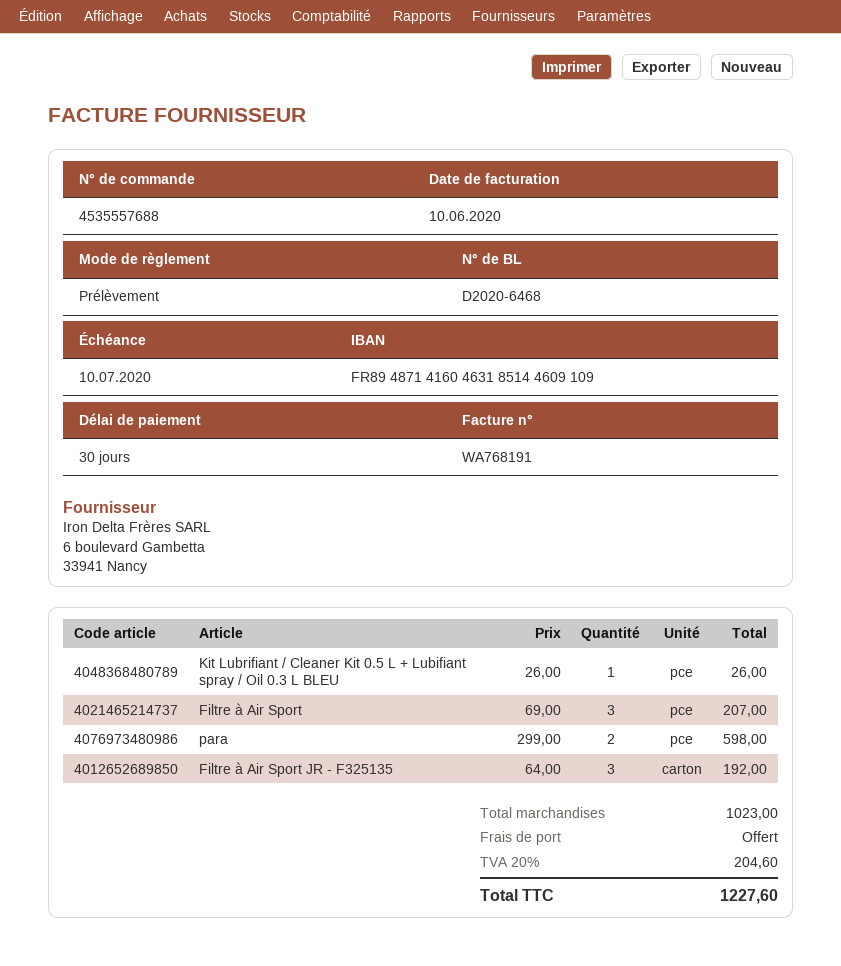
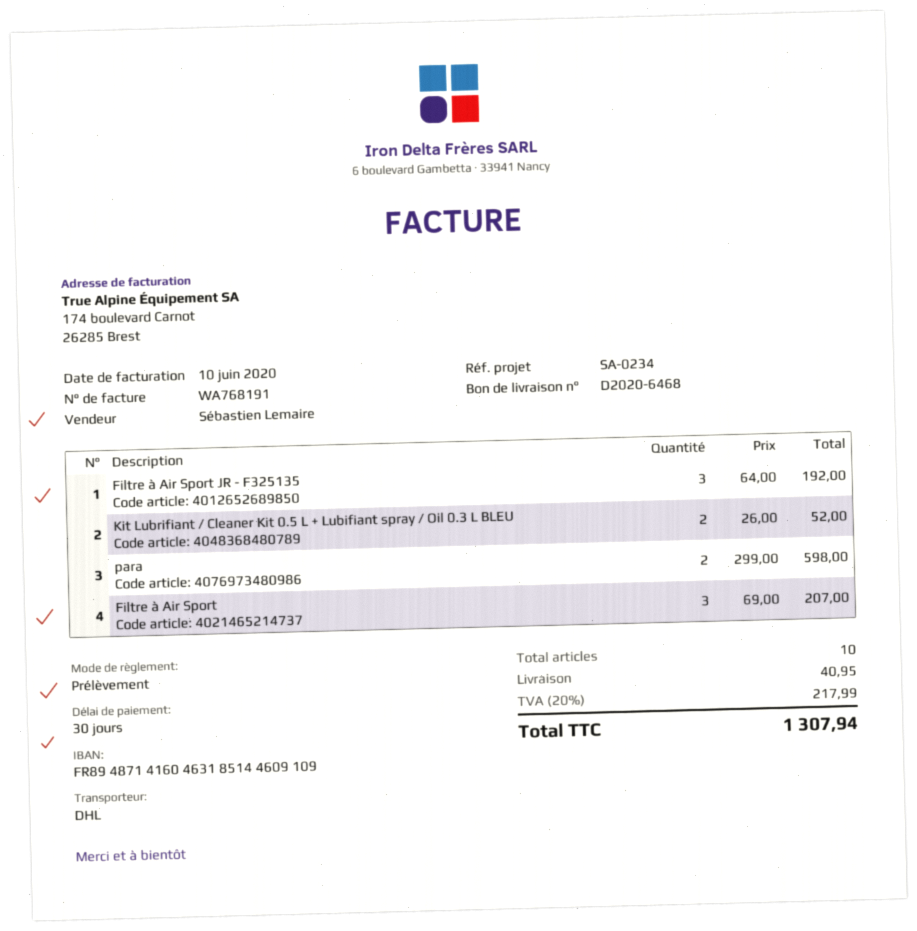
Kit Lubrifiant / Cleaner Kit 0.5 L + Lubifiant spray / Oil 0.3 L BLEU: 1 x 26.00 = 26.00 -> 2 x 26.00 = 52.00
shipping: 0.00 -> 40.95
tax: 20% = 204.60 -> 20% = 217.99
total: 1227.60 -> 1307.94

